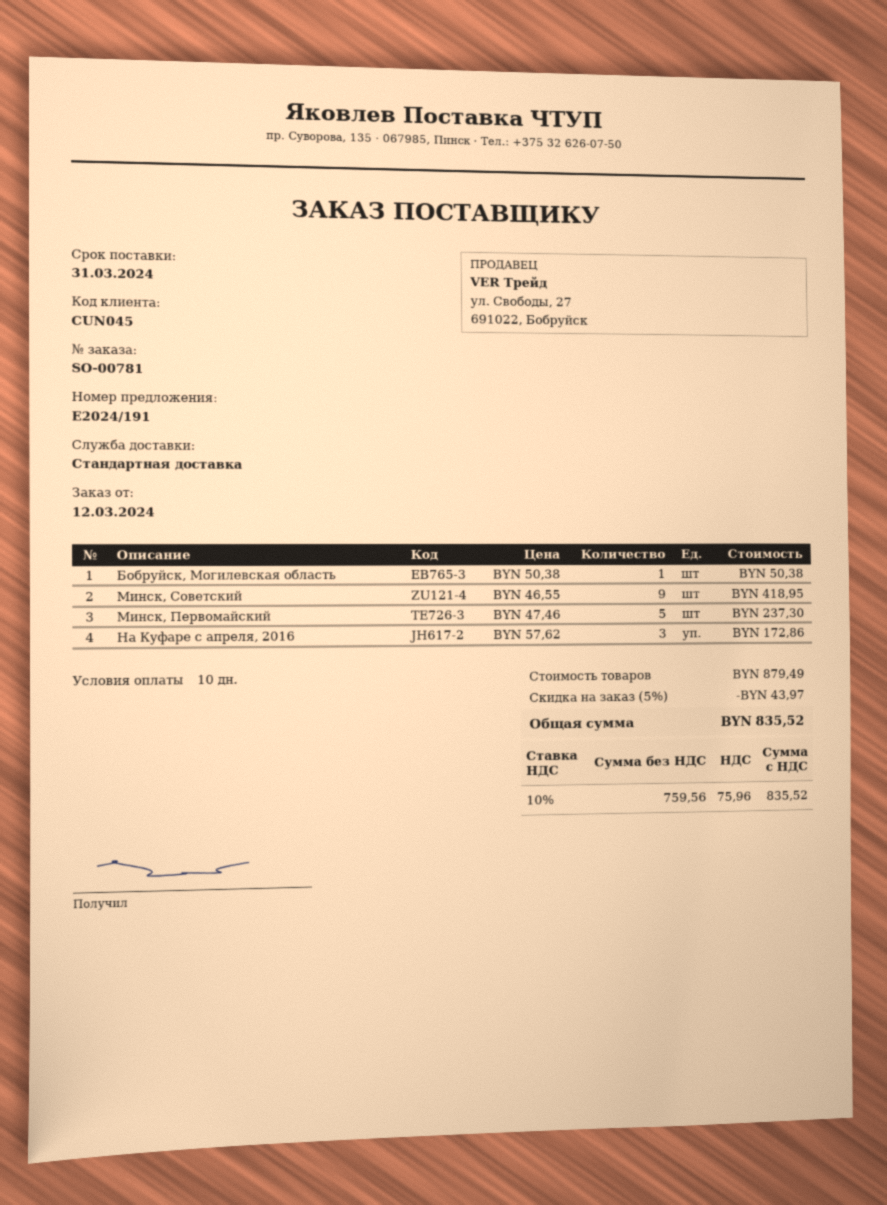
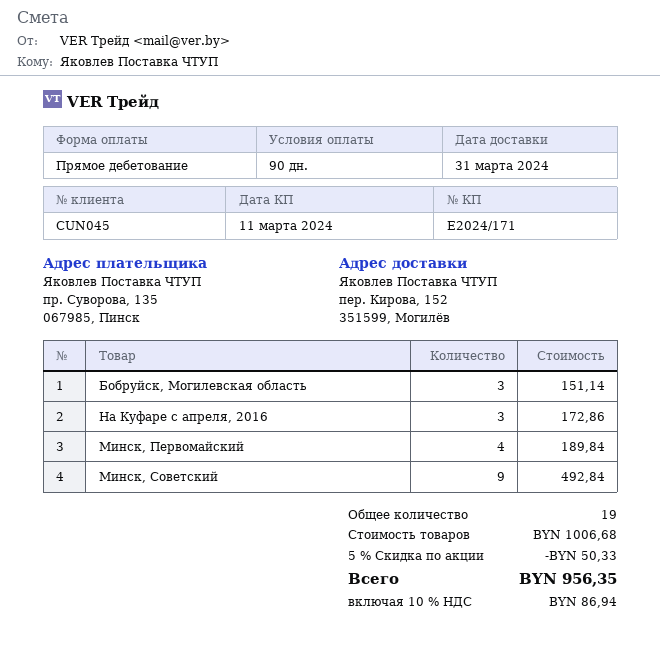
quote number: E2024/191 -> E2024/171
payment terms: 10 days -> 90 days
Бобруйск, Могилевская область: 1 for 50.38 -> 3 for 151.14
Минск, Советский: 9 for 418.95 -> 9 for 492.84
Минск, Первомайский: 5 for 237.30 -> 4 for 189.84
subtotal: 879.49 -> 1006.68
discount: 5% = 43.97 -> 5% = 50.33
tax: 10% = 75.96 -> 10% = 86.94
total: 835.52 -> 956.35

